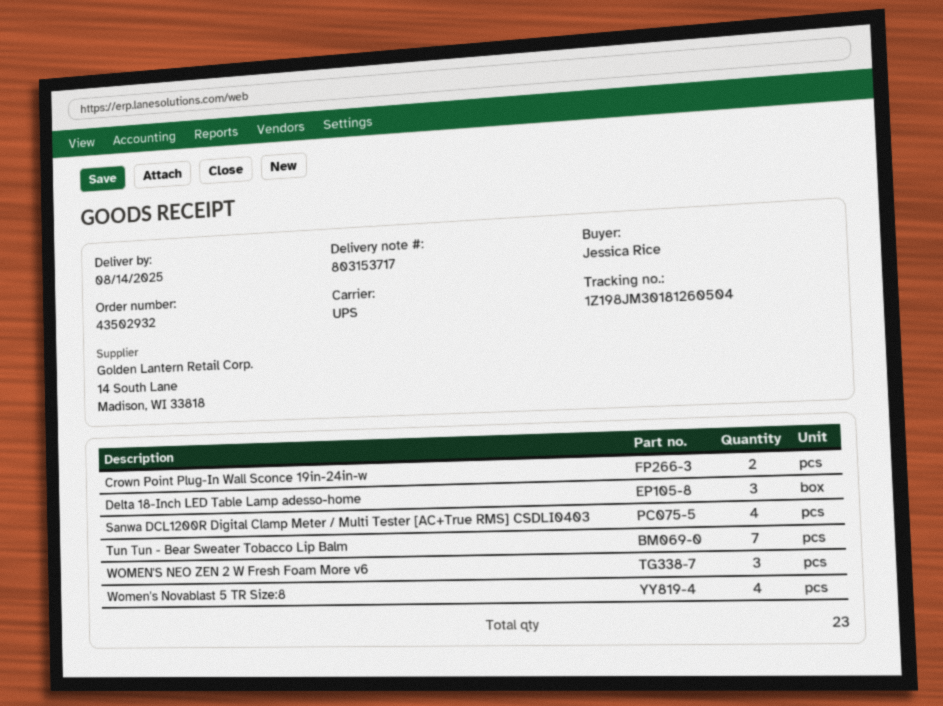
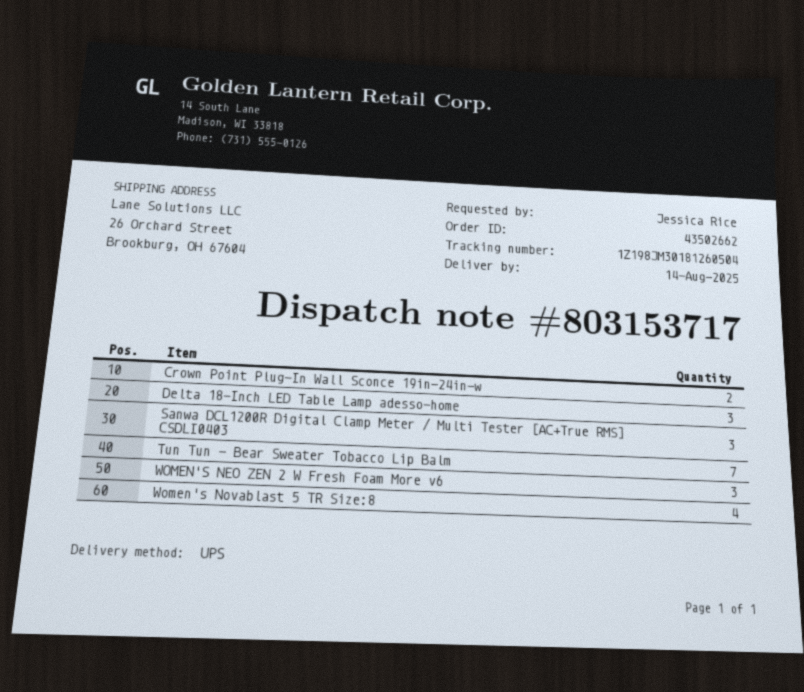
order number: 43502932 -> 43502662
Sanwa DCL1200R Digital Clamp Meter / Multi Tester [AC+True RMS] CSDLI0403: 4 -> 3

